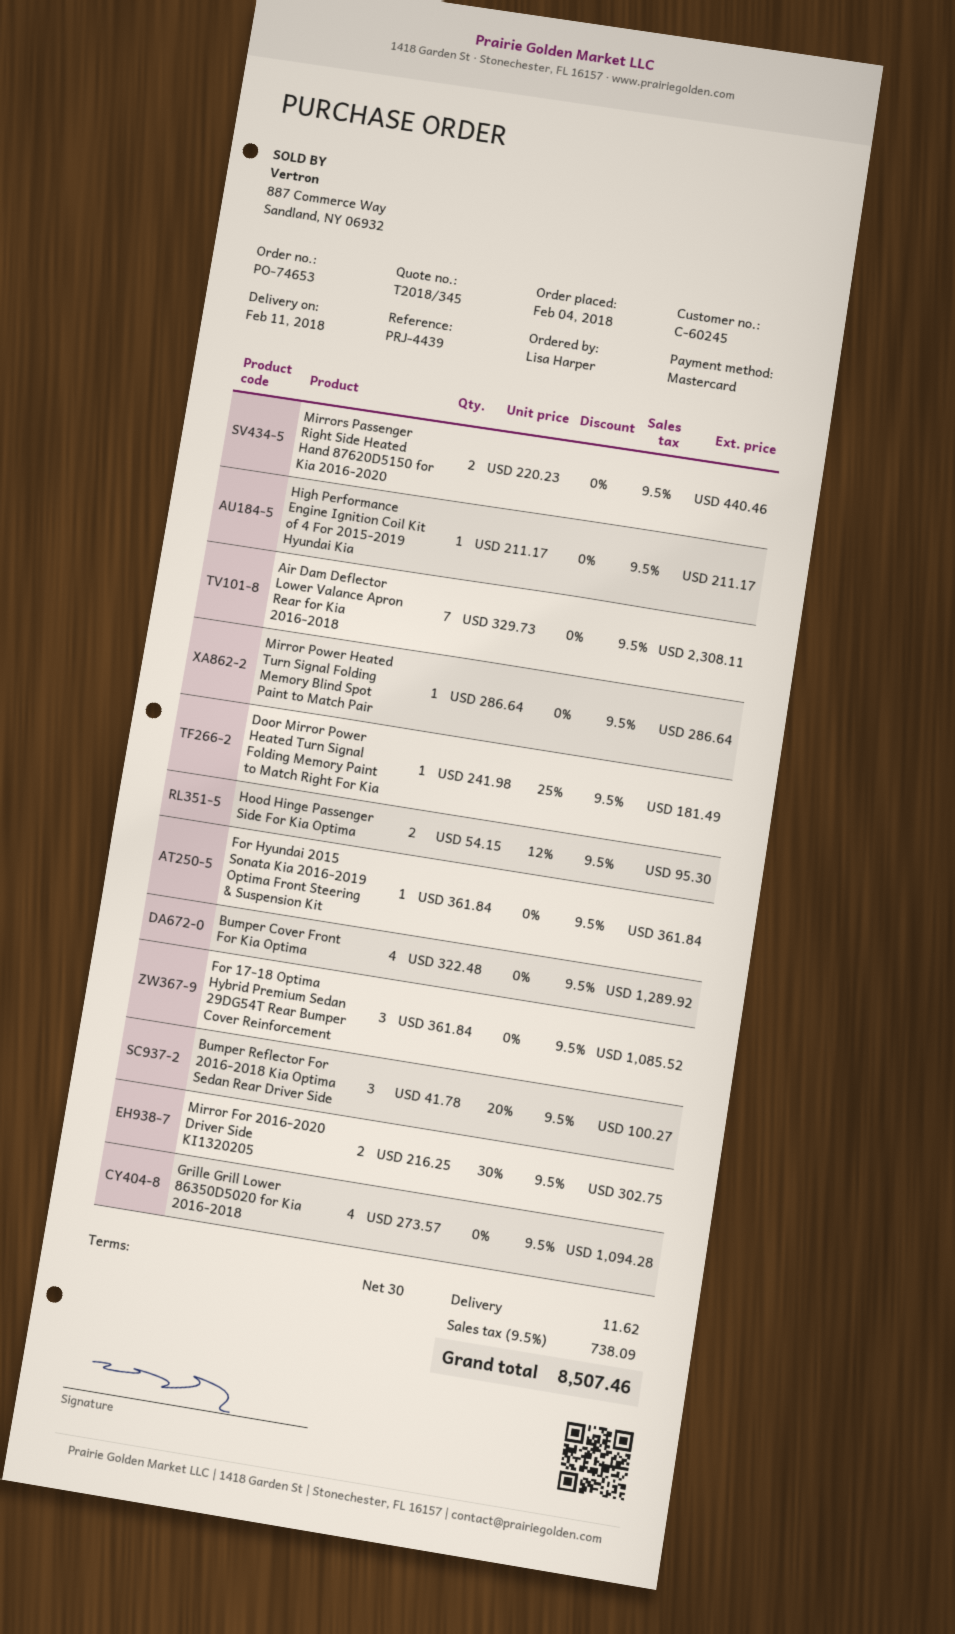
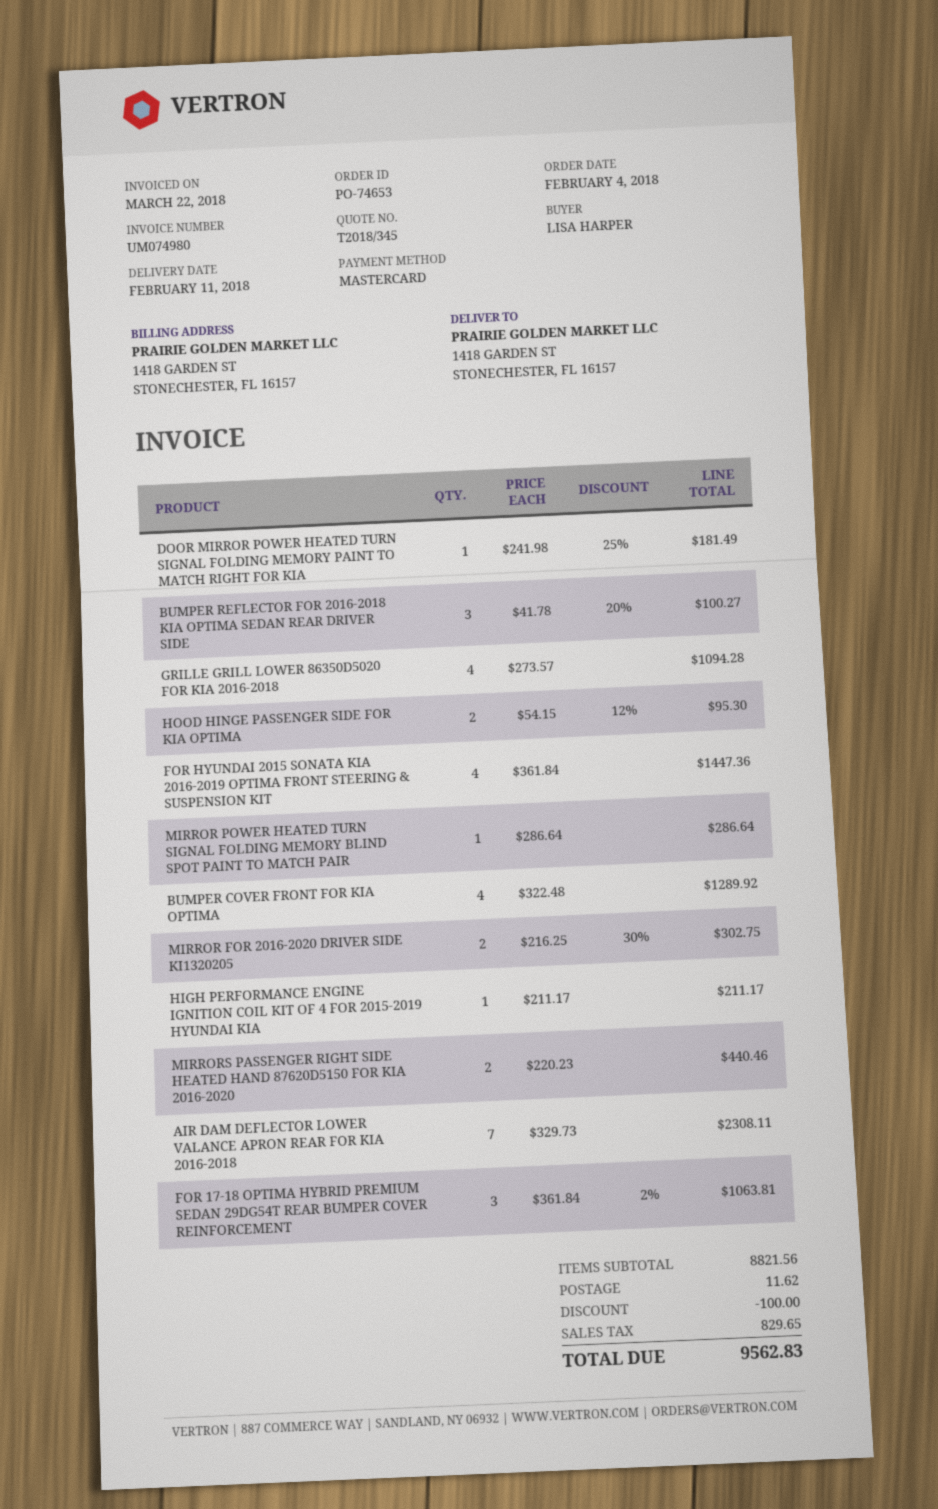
For Hyundai 2015 Sonata Kia 2016-2019 Optima Front Steering & Suspension Kit: 1 x 361.84 = 361.84 -> 4 x 361.84 = 1447.36
For 17-18 Optima Hybrid Premium Sedan 29DG54T Rear Bumper Cover Reinforcement: 3 x 361.84 = 1085.52 -> 3 x 361.84 - 2% = 1063.81
discount: none -> 100.00
tax: 738.09 -> 829.65
total: 8507.46 -> 9562.83

